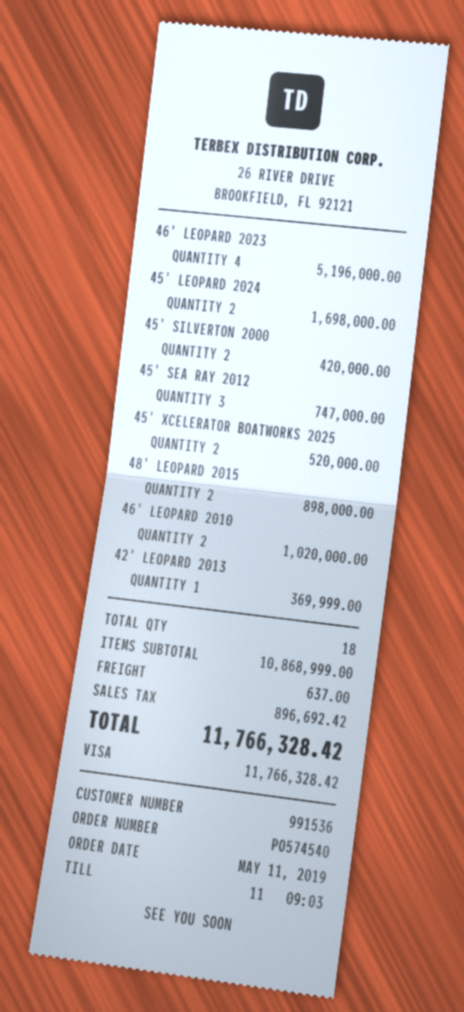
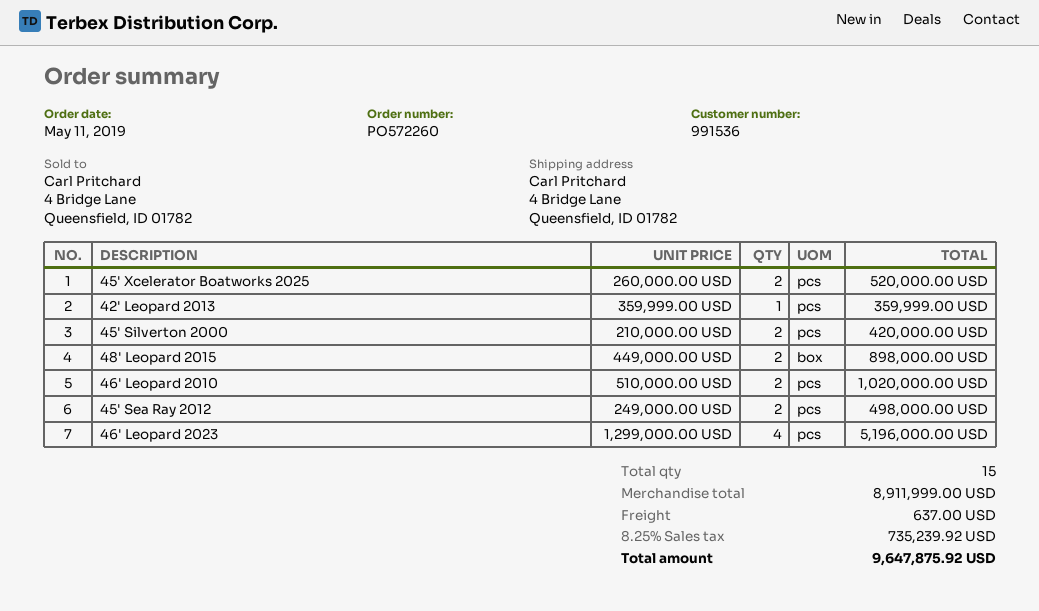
order number: PO574540 -> PO572260
45' LEOPARD 2024: 2 for 1698000.00 -> none
45' SEA RAY 2012: 3 for 747000.00 -> 2 for 498000.00
42' LEOPARD 2013: 1 for 369999.00 -> 1 for 359999.00
total quantity: 18 -> 15
subtotal: 10868999.00 -> 8911999.00
tax: 896692.42 -> 735239.92
total: 11766328.42 -> 9647875.92

